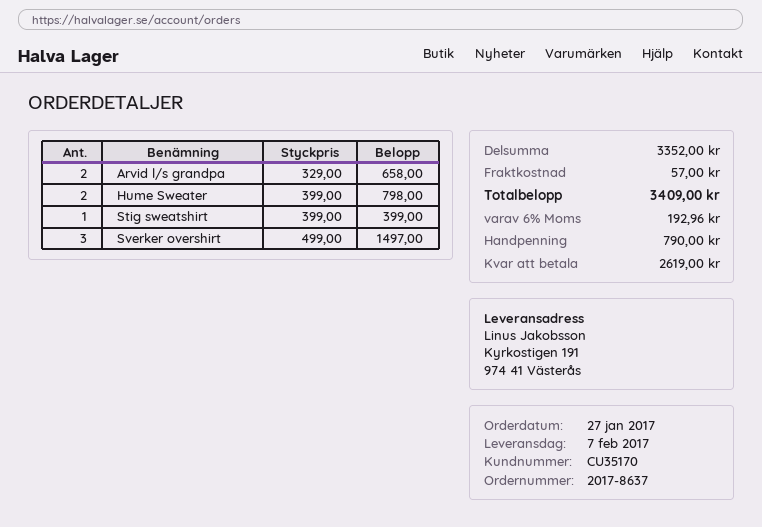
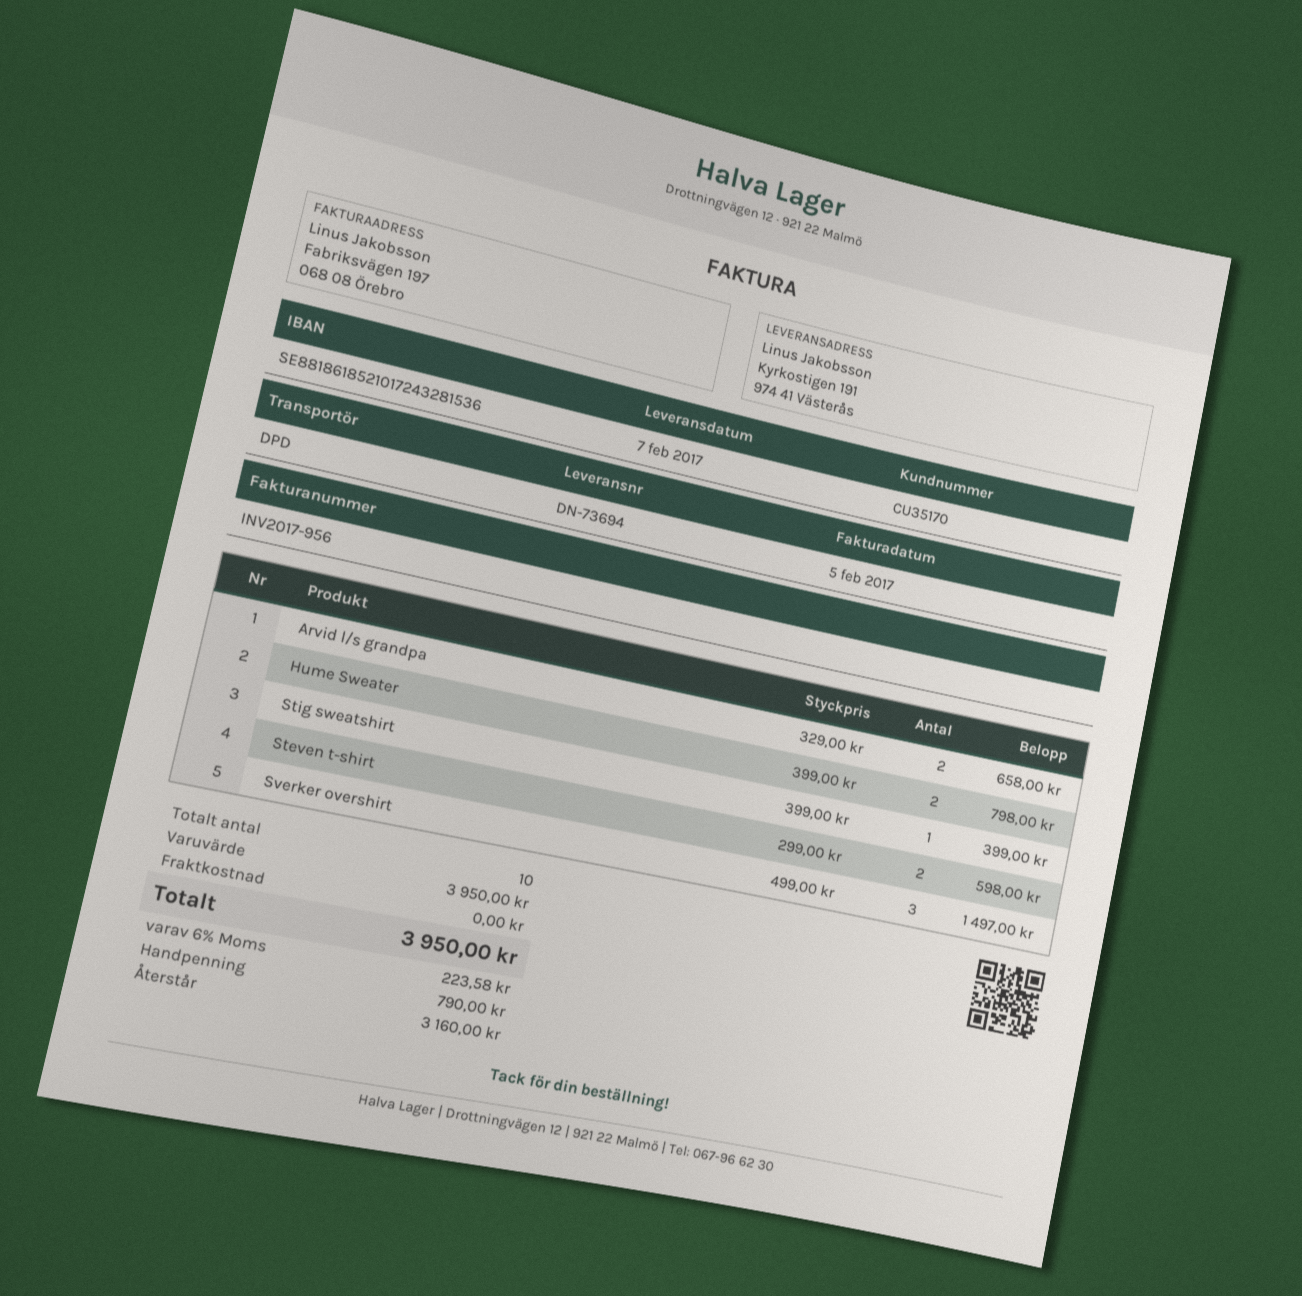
Steven t-shirt: none -> 2 x 299.00 = 598.00
subtotal: 3352.00 -> 3950.00
shipping: 57.00 -> 0.00
tax: 6% = 192.96 -> 6% = 223.58
total: 3409.00 -> 3950.00
balance: 2619.00 -> 3160.00

